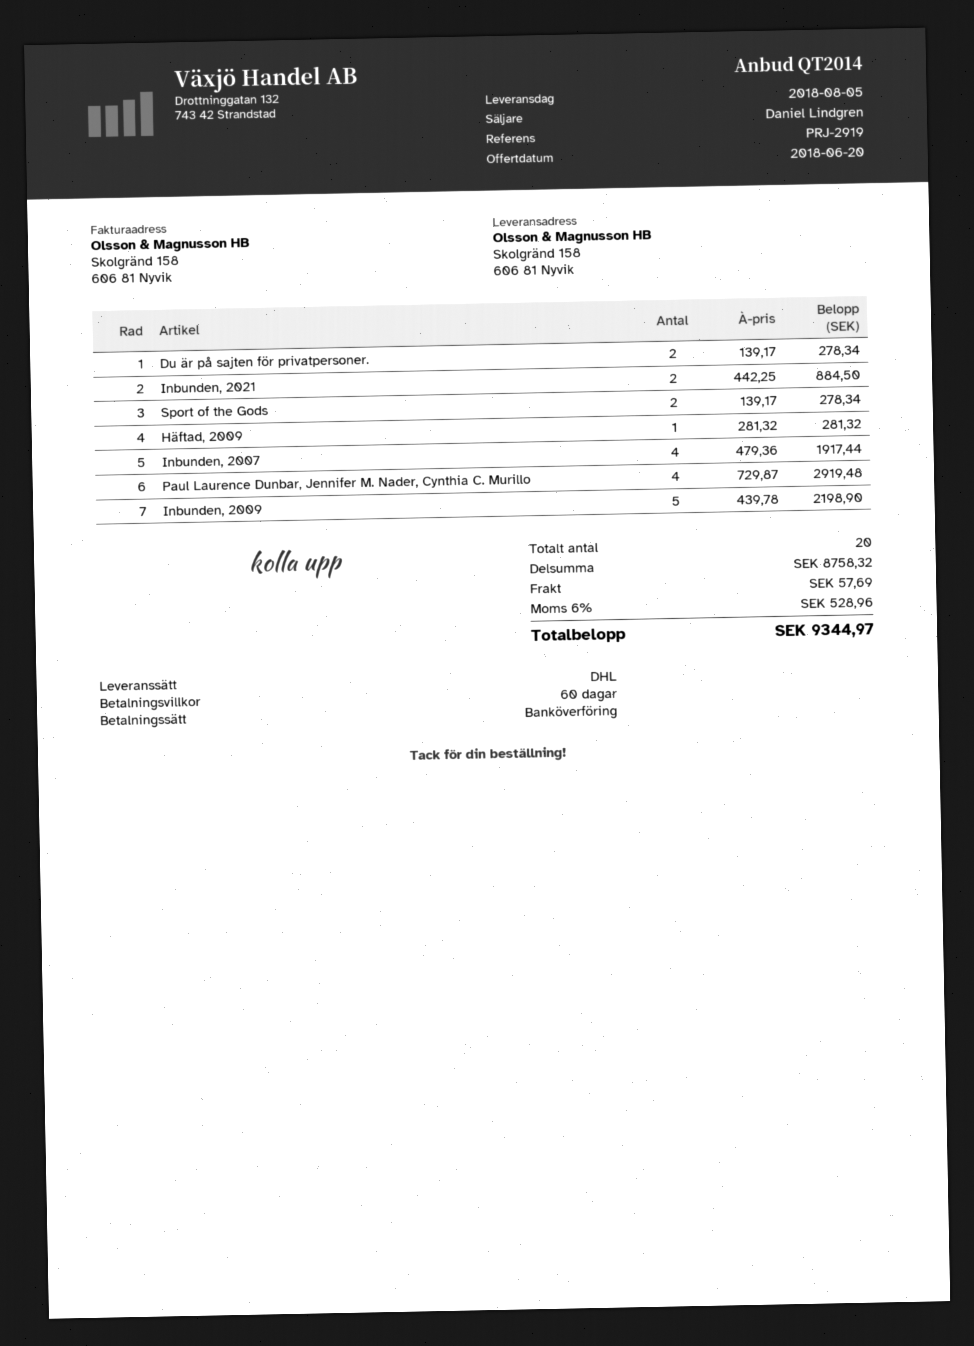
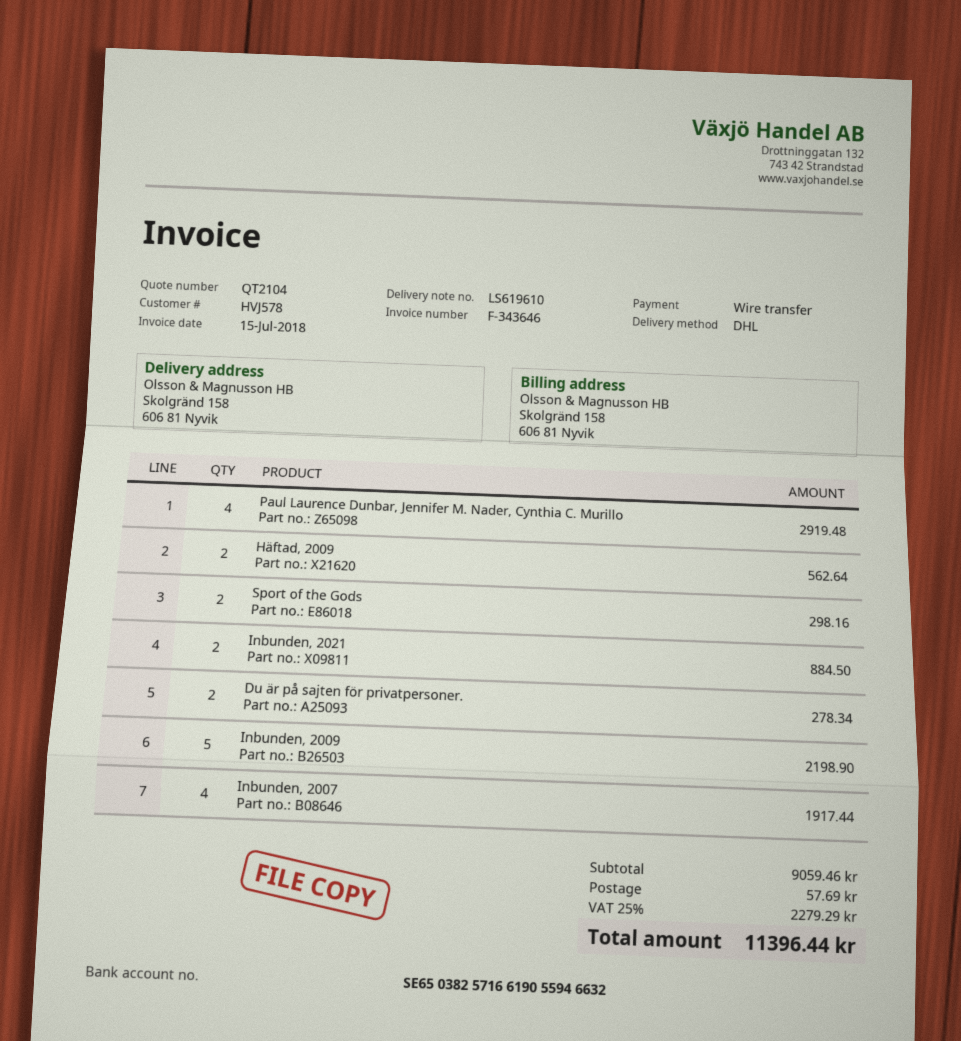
quote number: QT2014 -> QT2104
Sport of the Gods: 2 for 278.34 -> 2 for 298.16
Häftad, 2009: 1 for 281.32 -> 2 for 562.64
subtotal: 8758.32 -> 9059.46
tax: 6% = 528.96 -> 25% = 2279.29
total: 9344.97 -> 11396.44

